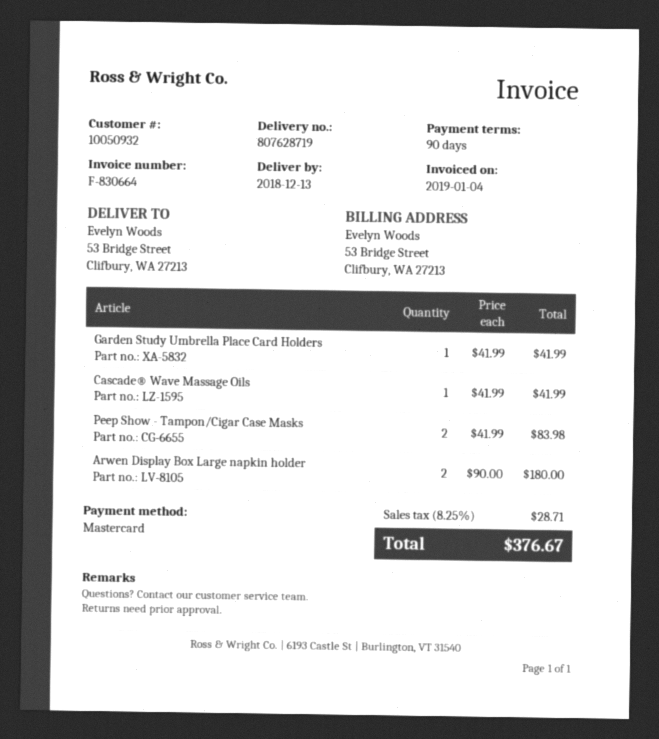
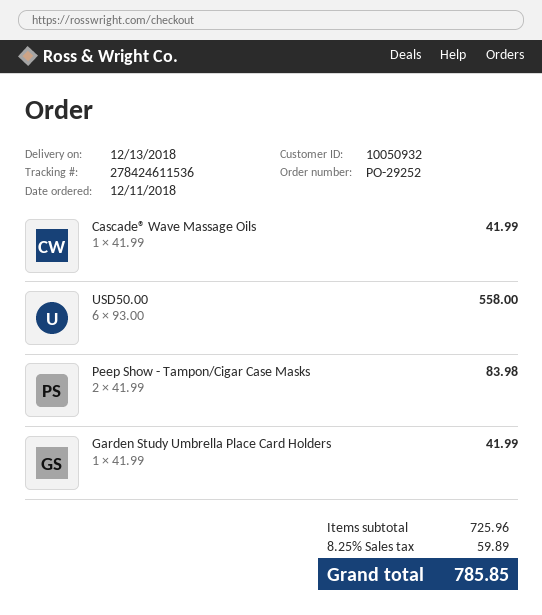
Arwen Display Box Large napkin holder: 2 x 90.00 = 180.00 -> none
USD50.00: none -> 6 x 93.00 = 558.00
tax: 8.25% = 28.71 -> 8.25% = 59.89
total: 376.67 -> 785.85

